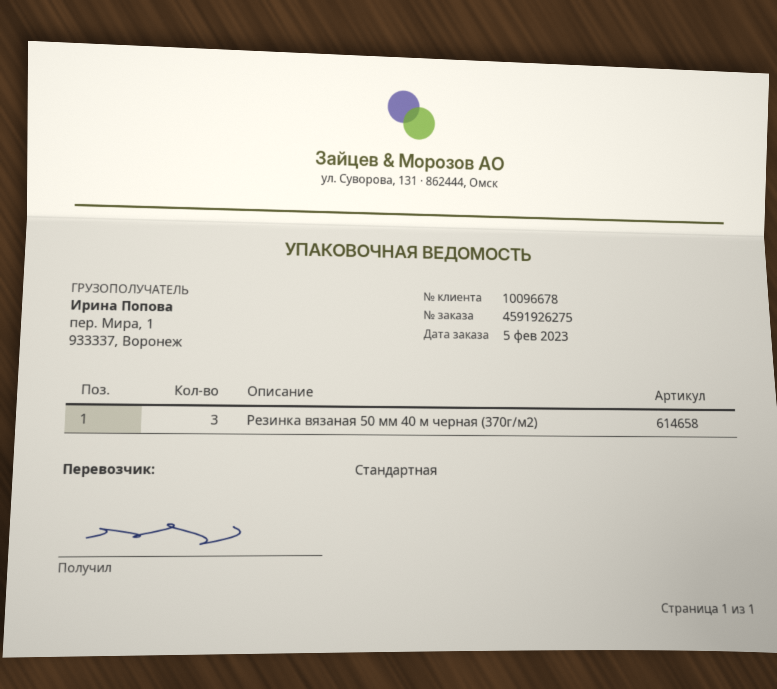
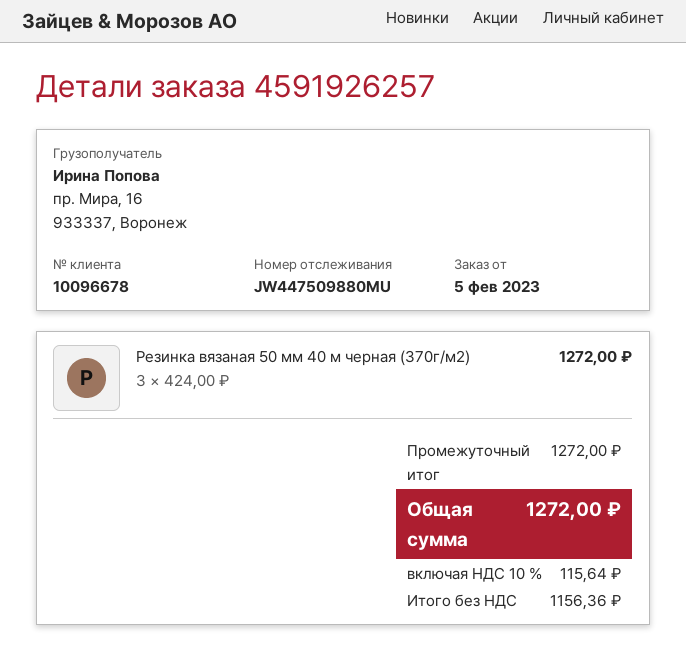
order number: 4591926275 -> 4591926257
ship to: пер. Мира, 1, 933337, Воронеж -> пр. Мира, 16, 933337, Воронеж

